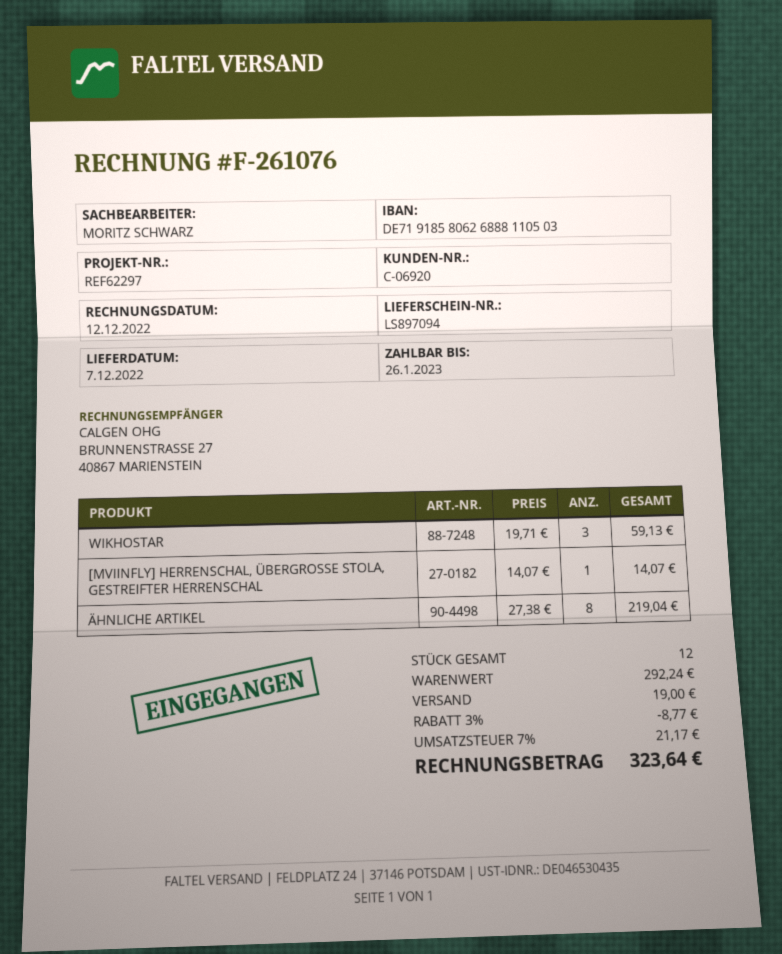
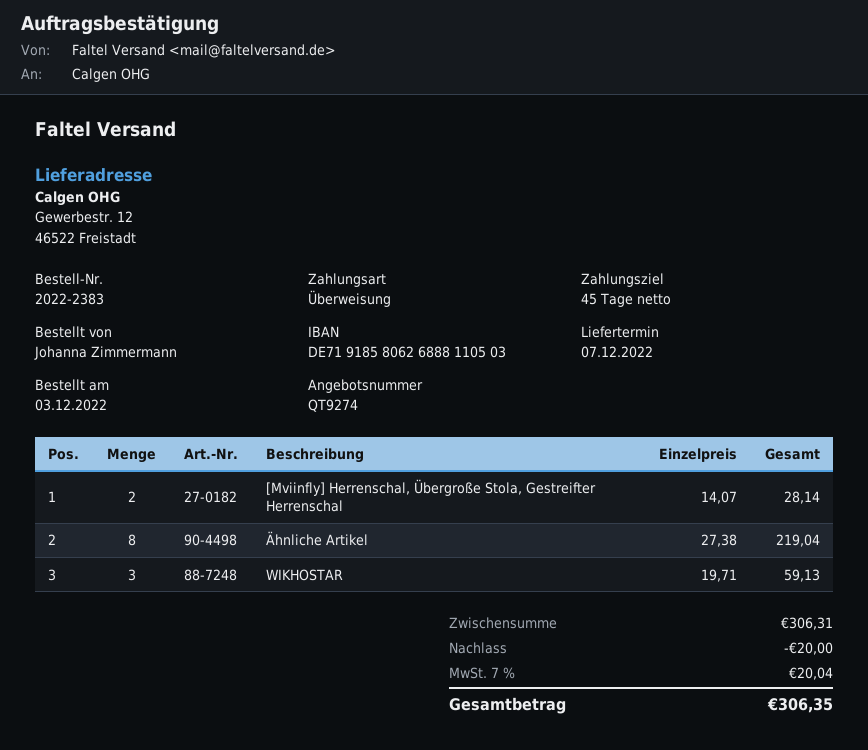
[MVIINFLY] HERRENSCHAL, ÜBERGROSSE STOLA, GESTREIFTER HERRENSCHAL: 1 x 14.07 = 14.07 -> 2 x 14.07 = 28.14
subtotal: 292.24 -> 306.31
discount: 8.77 -> 20.00
shipping: 19.00 -> none
tax: 7% = 21.17 -> 7% = 20.04
total: 323.64 -> 306.35

